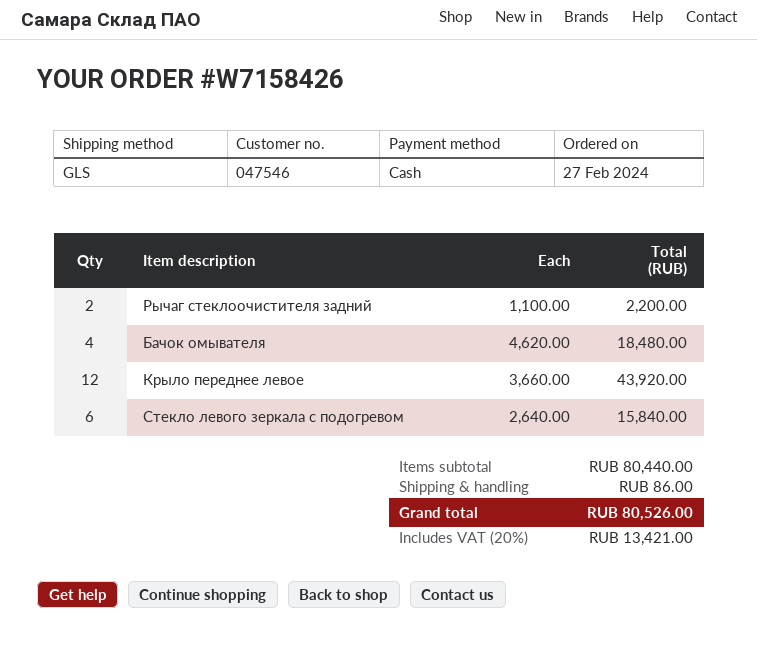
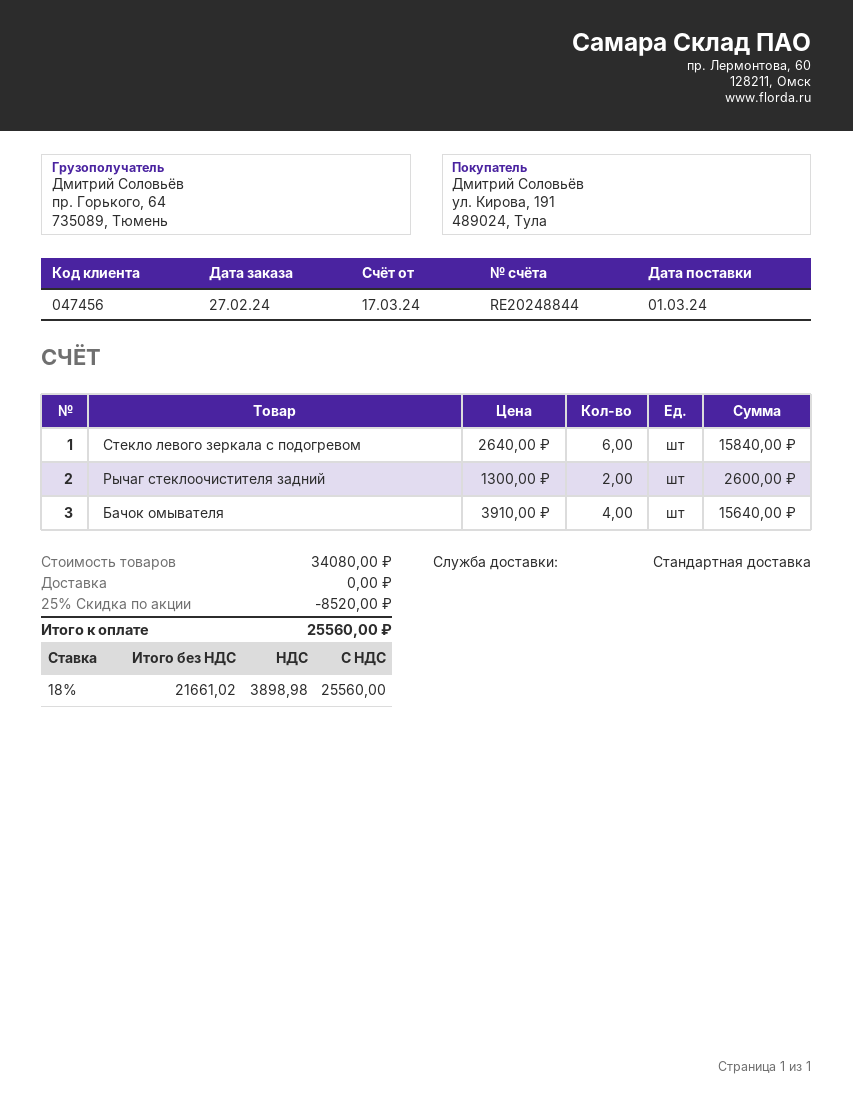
customer number: 047546 -> 047456
shipping method: GLS -> standard
Рычаг стеклоочистителя задний: 2 x 1100.00 = 2200.00 -> 2 x 1300.00 = 2600.00
Бачок омывателя: 4 x 4620.00 = 18480.00 -> 4 x 3910.00 = 15640.00
Крыло переднее левое: 12 x 3660.00 = 43920.00 -> none
subtotal: 80440.00 -> 34080.00
discount: none -> 25% = 8520.00
shipping: 86.00 -> 0.00
tax: 20% = 13421.00 -> 18% = 3898.98
total: 80526.00 -> 25560.00

